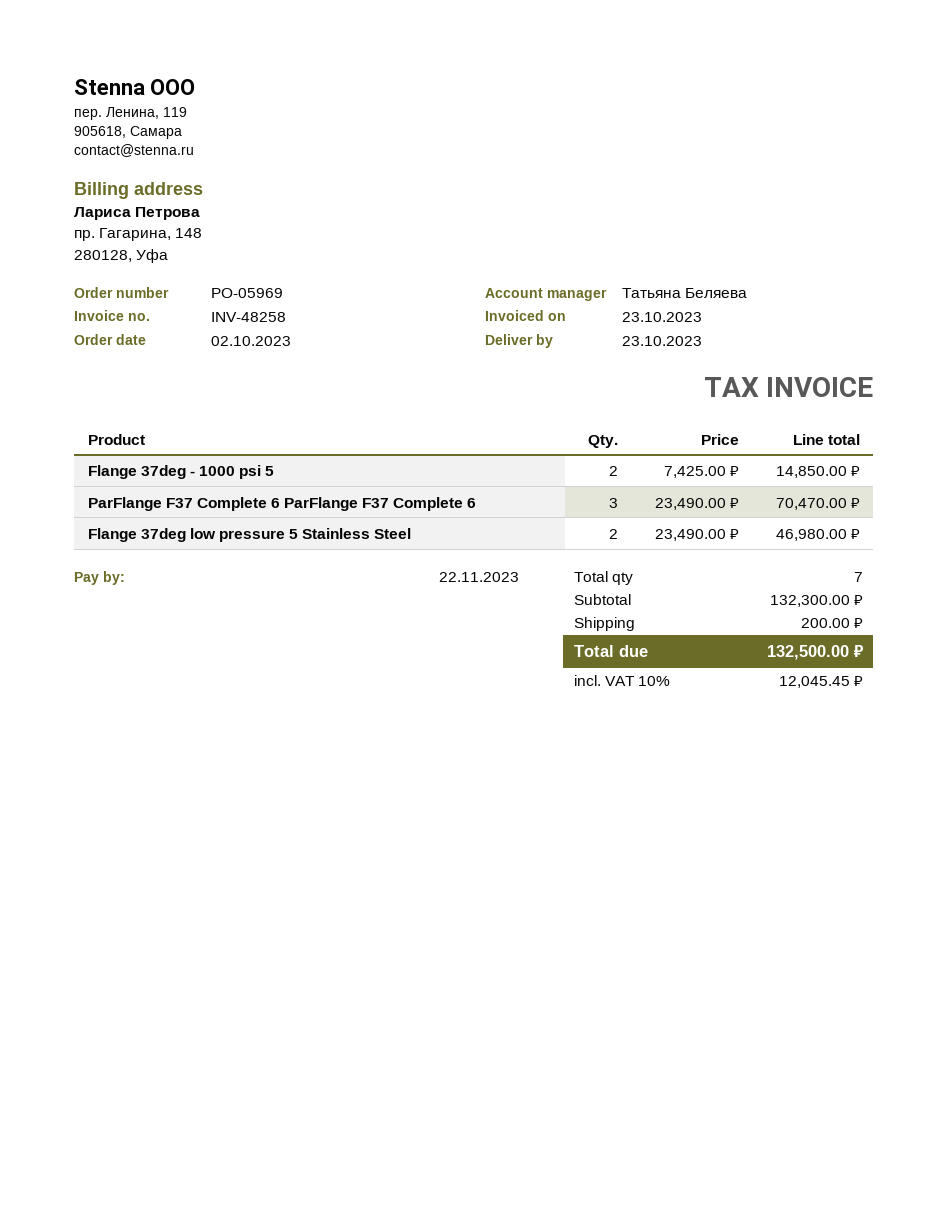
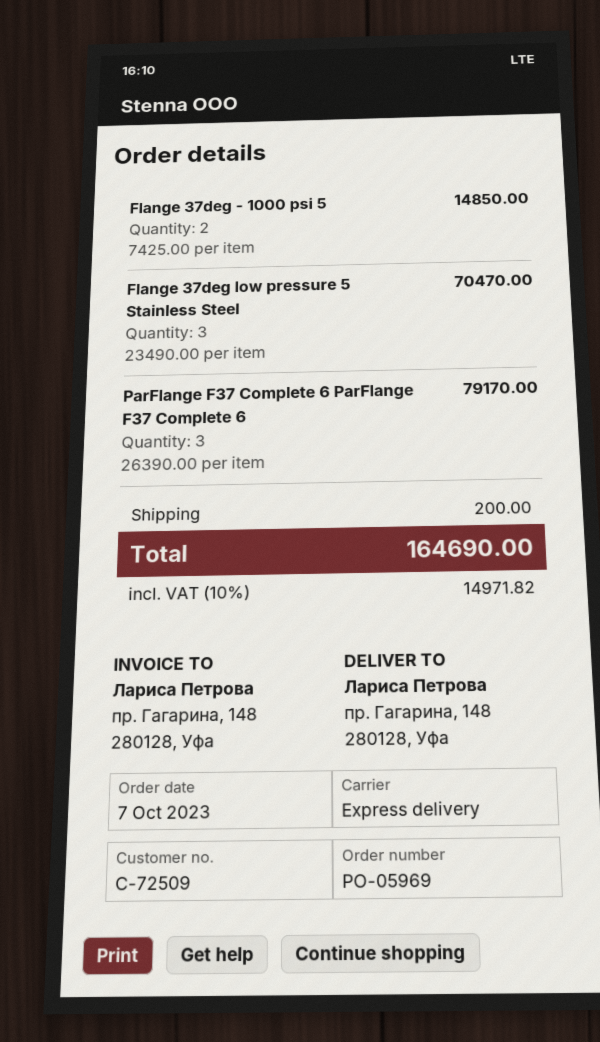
order date: 2023-10-02 -> 2023-10-07
ParFlange F37 Complete 6 ParFlange F37 Complete 6: 3 x 23490.00 = 70470.00 -> 3 x 26390.00 = 79170.00
Flange 37deg low pressure 5 Stainless Steel: 2 x 23490.00 = 46980.00 -> 3 x 23490.00 = 70470.00
tax: 10% = 12045.45 -> 10% = 14971.82
total: 132500.00 -> 164690.00

